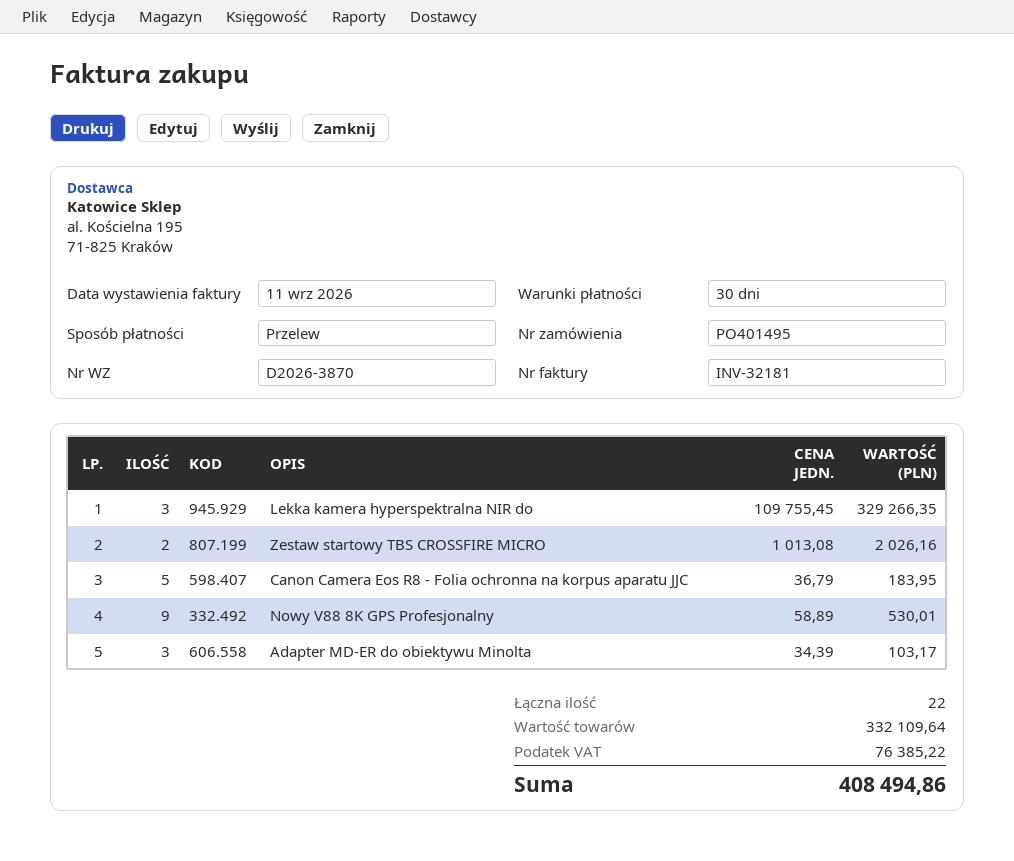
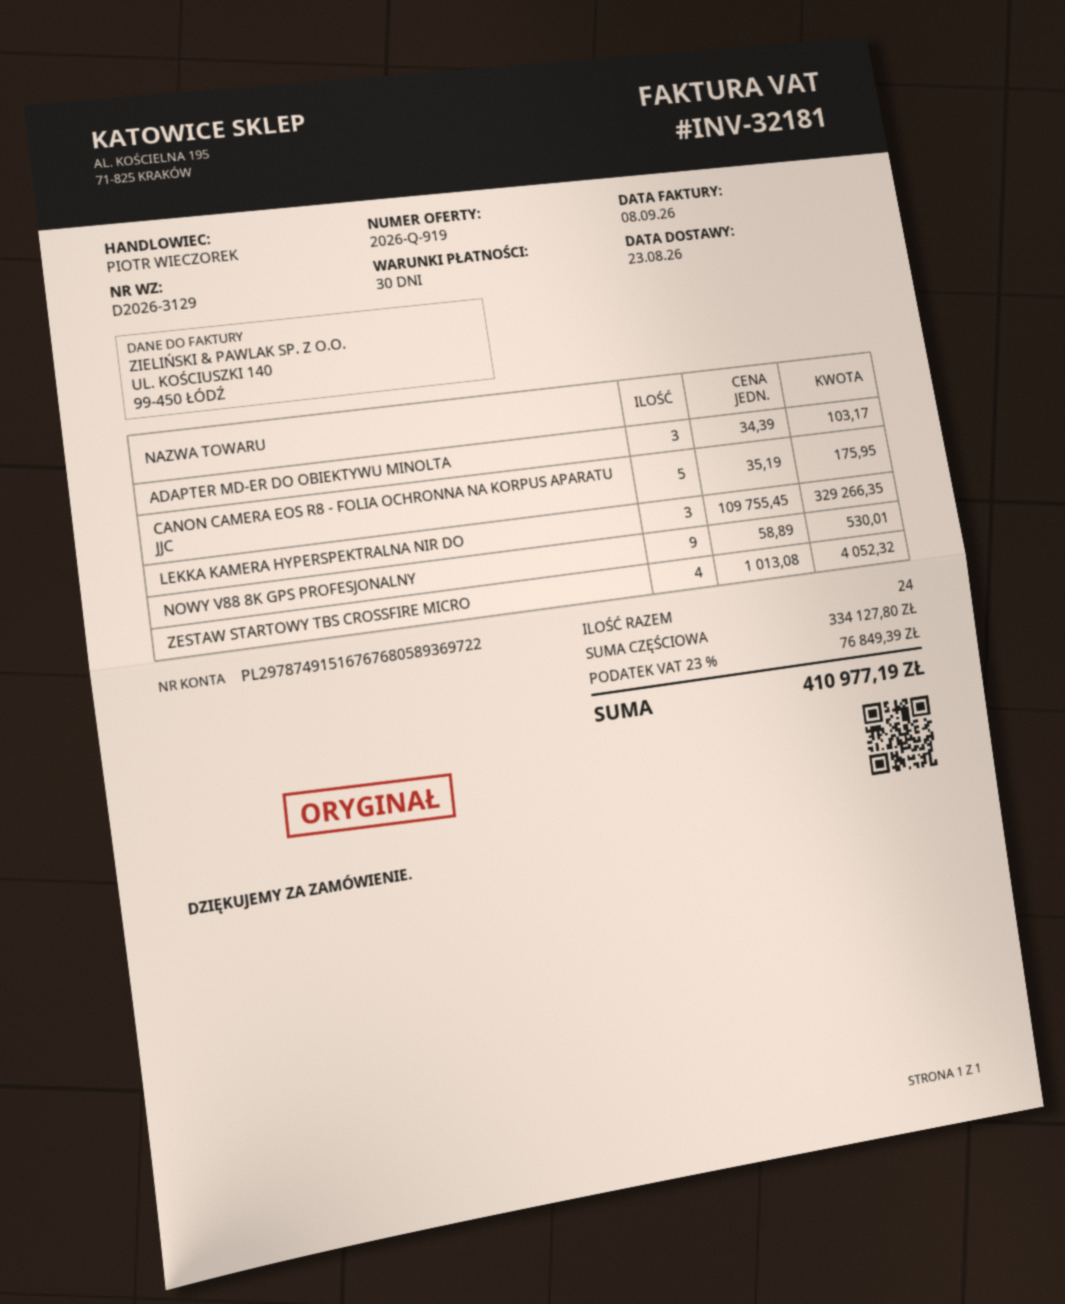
delivery note number: D2026-3870 -> D2026-3129
invoice date: 2026-09-11 -> 2026-09-08
Zestaw startowy TBS CROSSFIRE MICRO: 2 x 1013.08 = 2026.16 -> 4 x 1013.08 = 4052.32
Canon Camera Eos R8 - Folia ochronna na korpus aparatu JJC: 5 x 36.79 = 183.95 -> 5 x 35.19 = 175.95
total quantity: 22 -> 24
subtotal: 332109.64 -> 334127.80
tax: 76385.22 -> 76849.39
total: 408494.86 -> 410977.19

